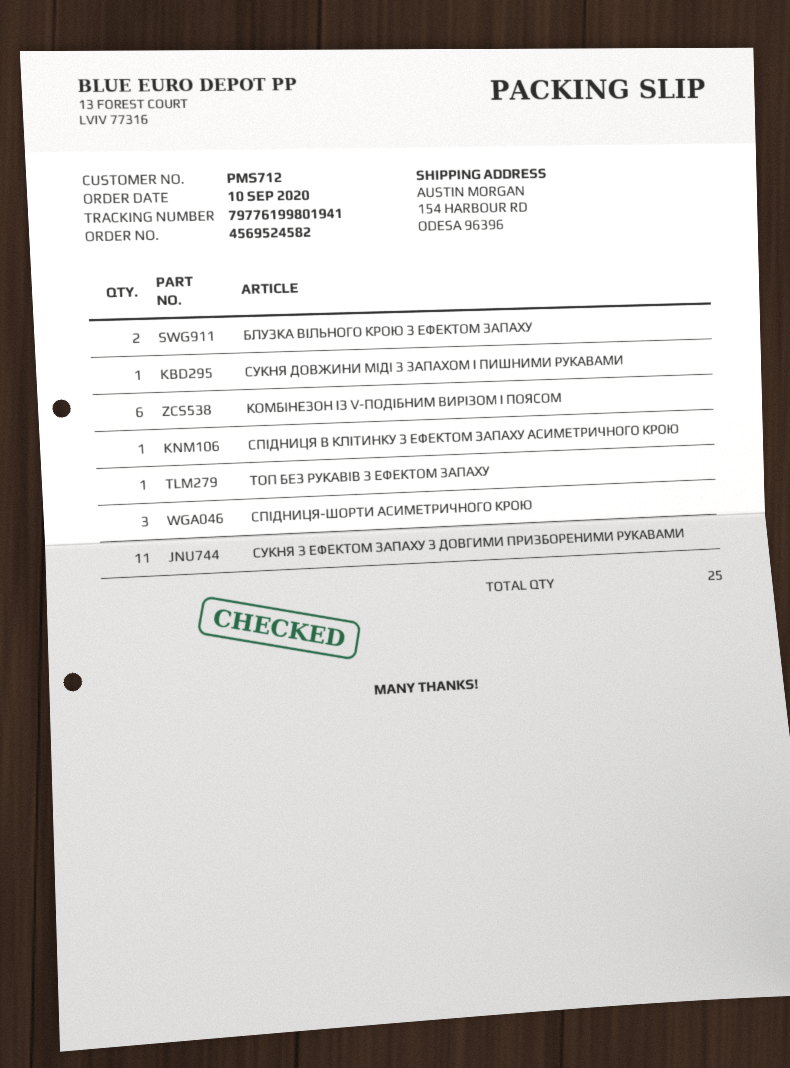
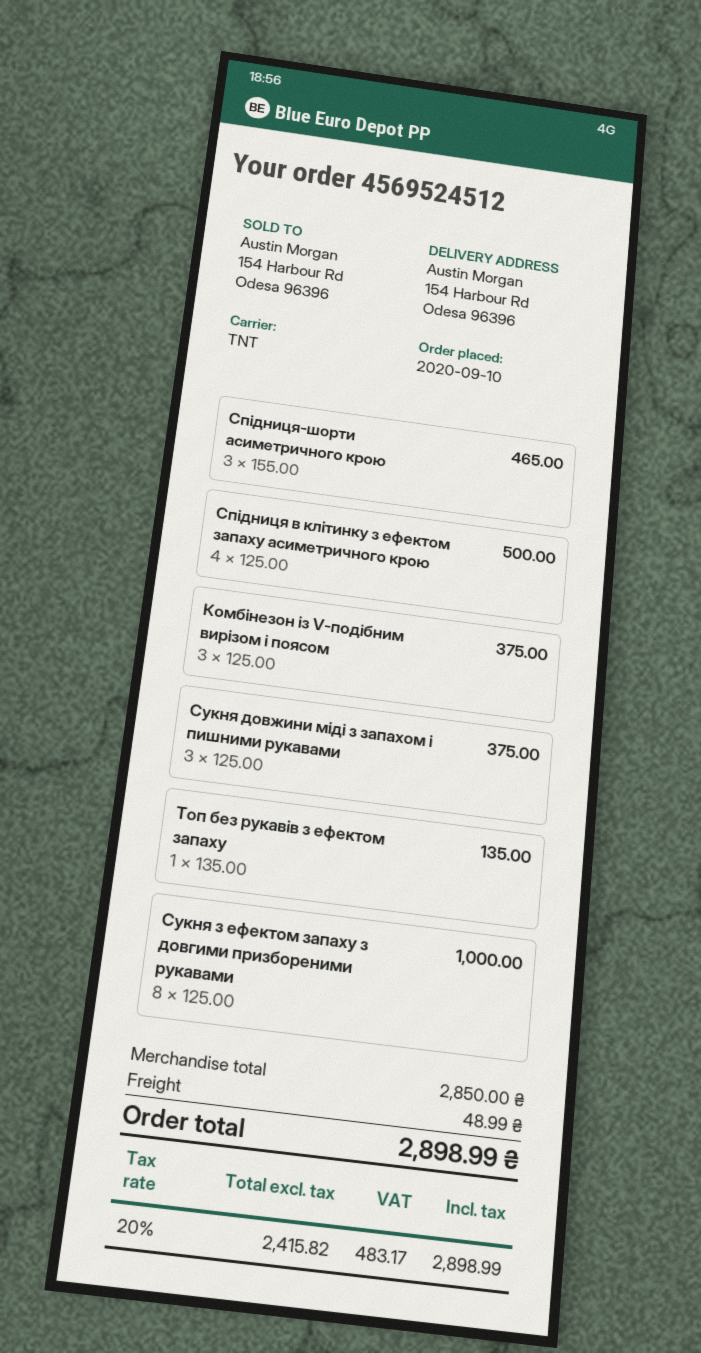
order number: 4569524582 -> 4569524512
БЛУЗКА ВІЛЬНОГО КРОЮ З ЕФЕКТОМ ЗАПАХУ: 2 -> none
СУКНЯ ДОВЖИНИ МІДІ З ЗАПАХОМ І ПИШНИМИ РУКАВАМИ: 1 -> 3
КОМБІНЕЗОН ІЗ V-ПОДІБНИМ ВИРІЗОМ І ПОЯСОМ: 6 -> 3
СПІДНИЦЯ В КЛІТИНКУ З ЕФЕКТОМ ЗАПАХУ АСИМЕТРИЧНОГО КРОЮ: 1 -> 4
СУКНЯ З ЕФЕКТОМ ЗАПАХУ З ДОВГИМИ ПРИЗБОРЕНИМИ РУКАВАМИ: 11 -> 8

